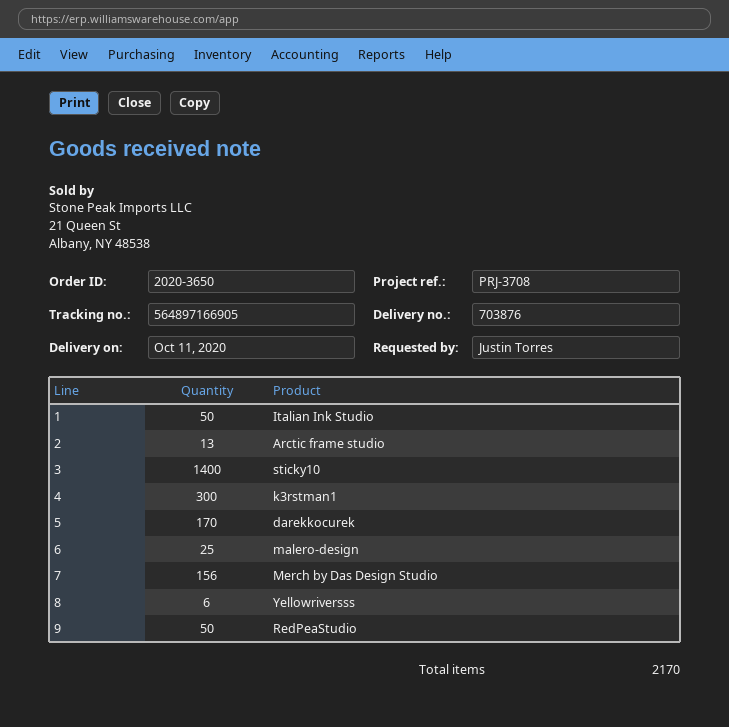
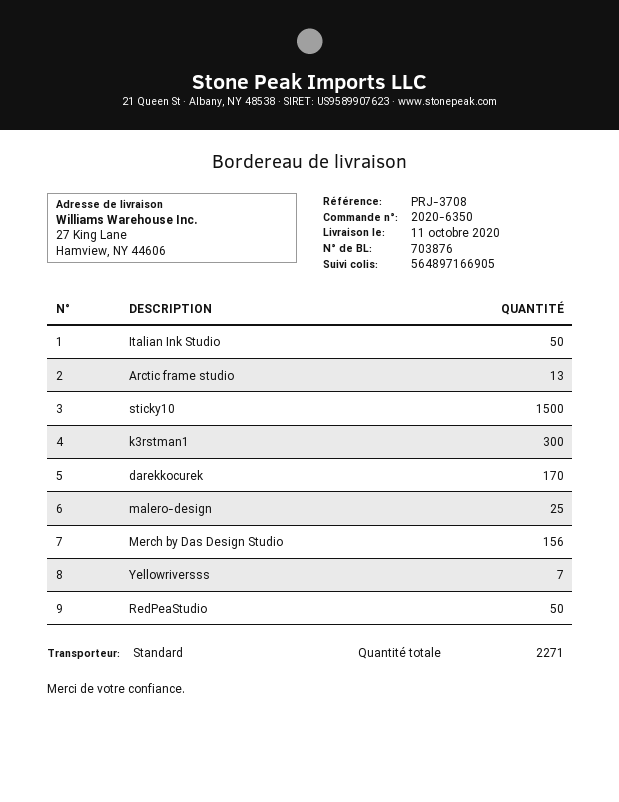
order number: 2020-3650 -> 2020-6350
sticky10: 1400 -> 1500
Yellowriversss: 6 -> 7
total quantity: 2170 -> 2271

